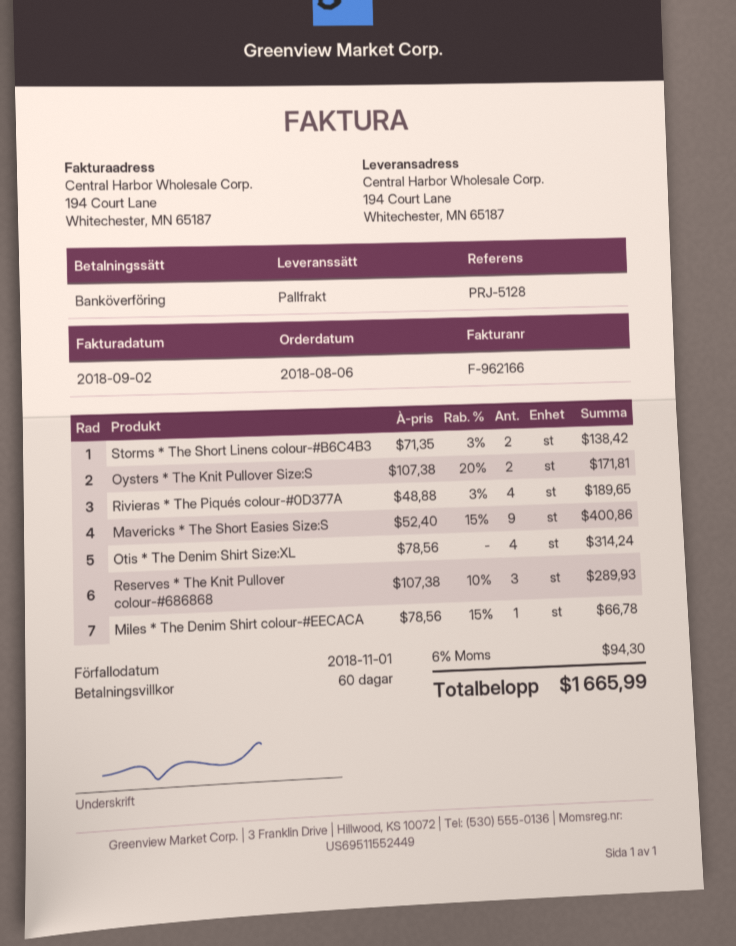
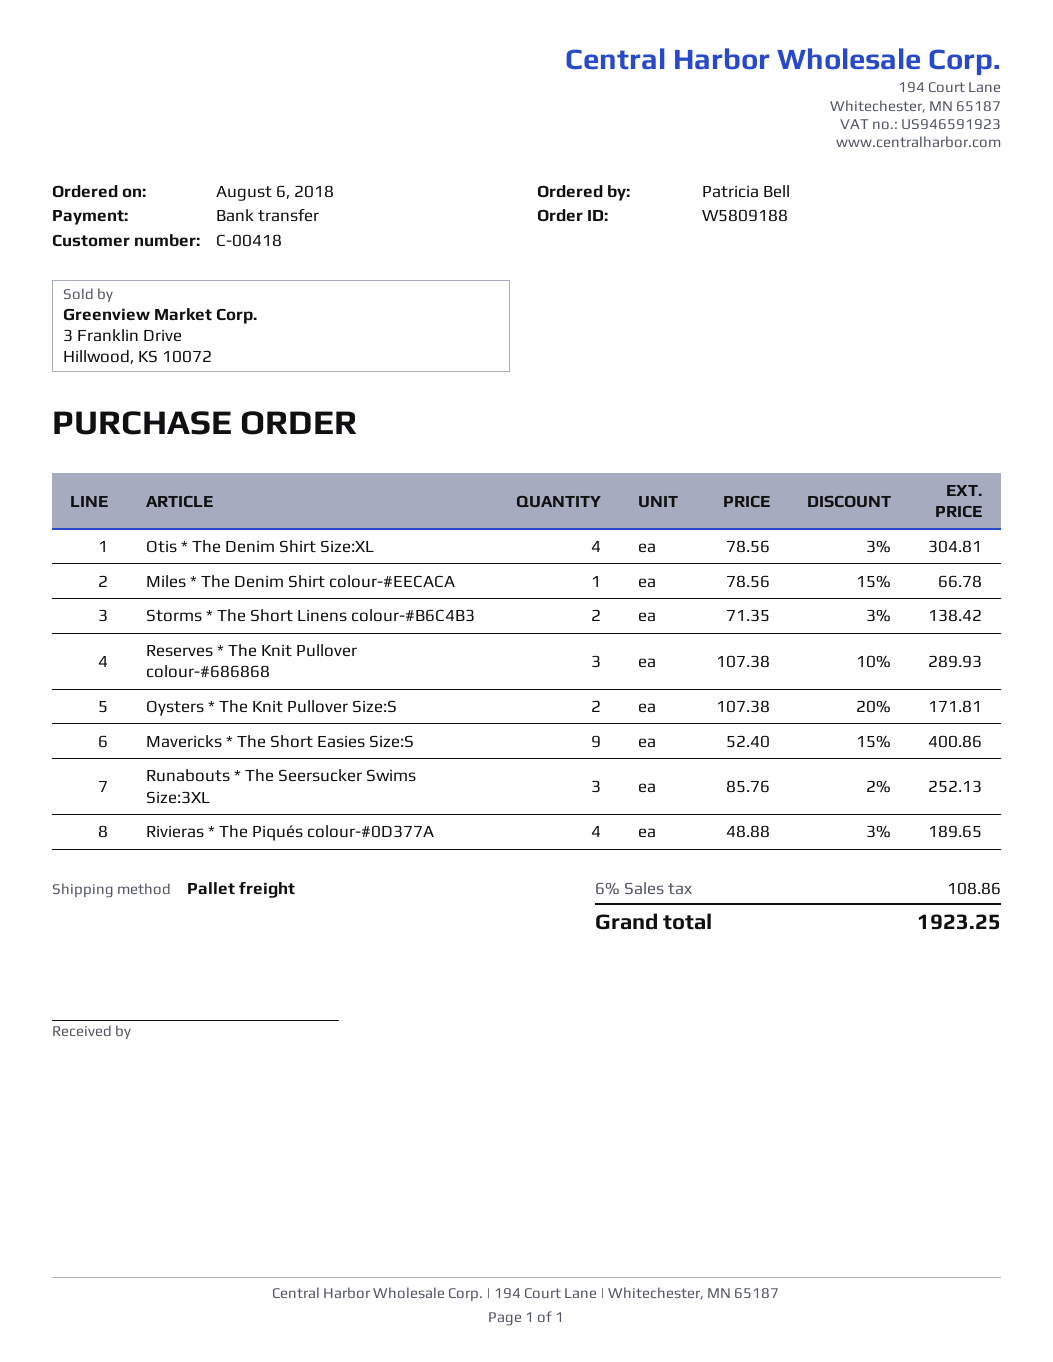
Otis * The Denim Shirt Size:XL: 4 x 78.56 = 314.24 -> 4 x 78.56 - 3% = 304.81
Runabouts * The Seersucker Swims Size:3XL: none -> 3 x 85.76 - 2% = 252.13
tax: 6% = 94.30 -> 6% = 108.86
total: 1665.99 -> 1923.25

